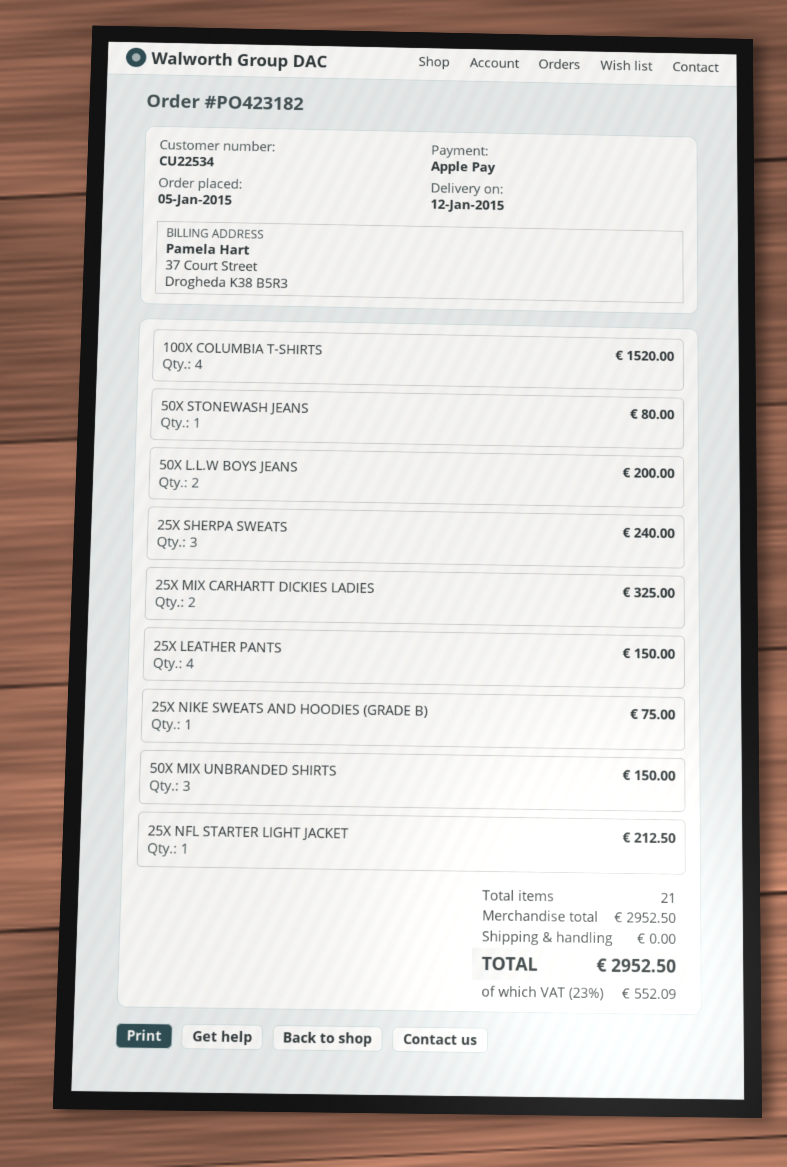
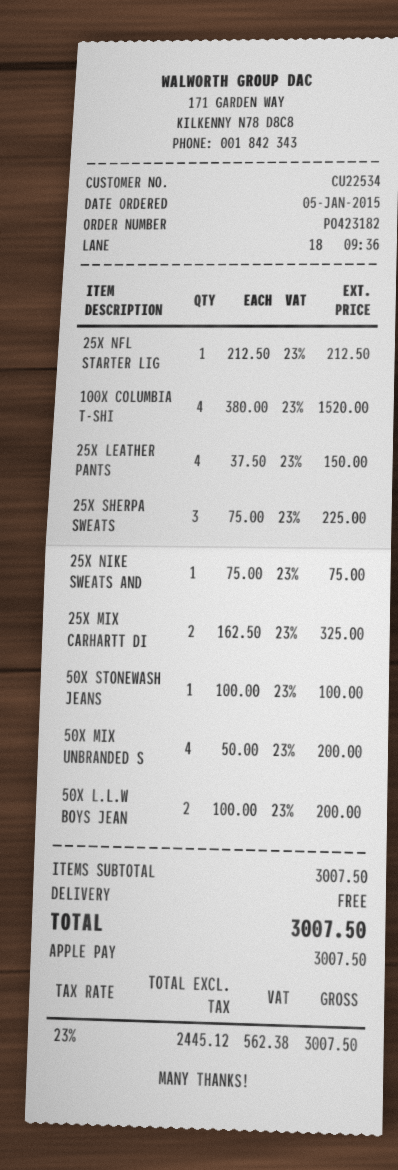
50X STONEWASH JEANS: 1 for 80.00 -> 1 for 100.00
25X SHERPA SWEATS: 3 for 240.00 -> 3 for 225.00
50X MIX UNBRANDED SHIRTS: 3 for 150.00 -> 4 for 200.00
subtotal: 2952.50 -> 3007.50
tax: 23% = 552.09 -> 23% = 562.38
total: 2952.50 -> 3007.50

